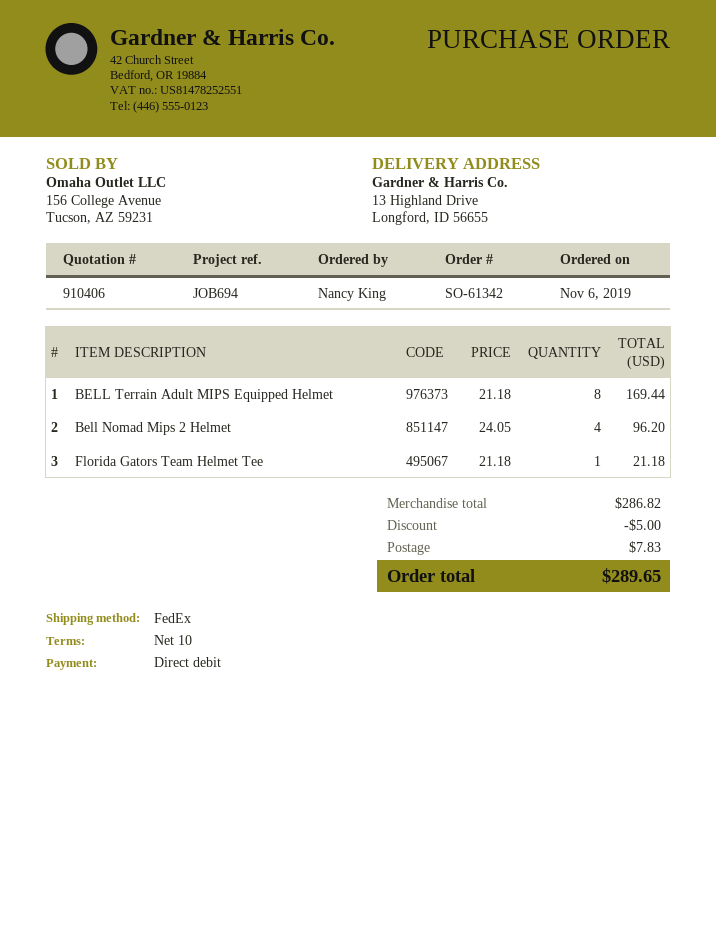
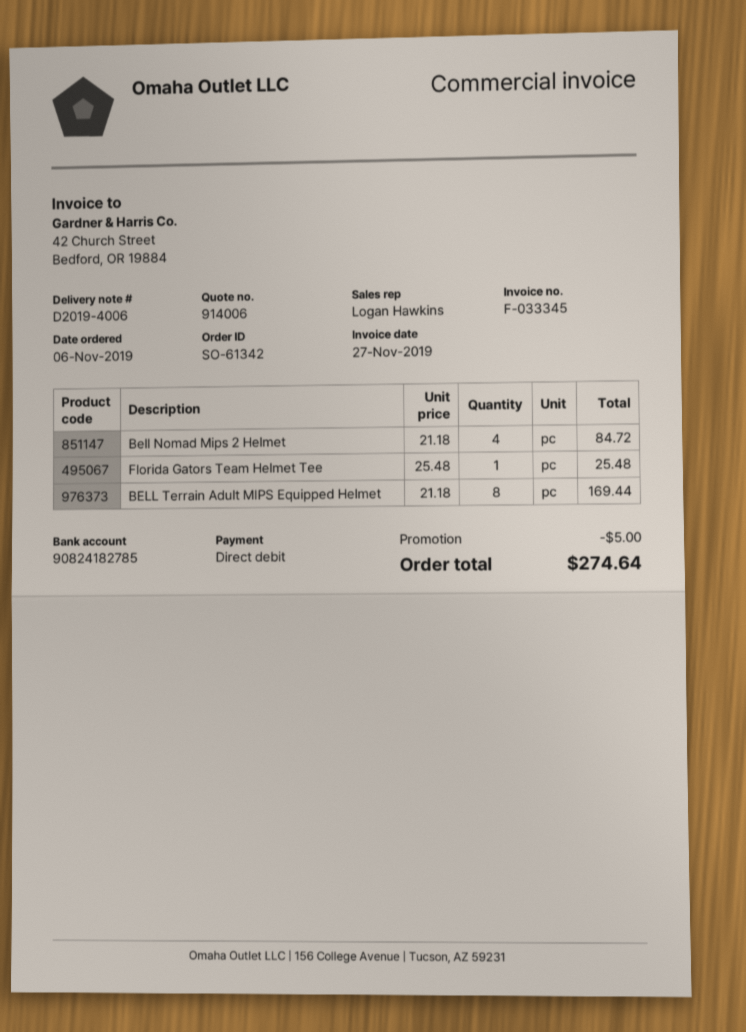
quote number: 910406 -> 914006
Bell Nomad Mips 2 Helmet: 4 x 24.05 = 96.20 -> 4 x 21.18 = 84.72
Florida Gators Team Helmet Tee: 1 x 21.18 = 21.18 -> 1 x 25.48 = 25.48
shipping: 7.83 -> none
total: 289.65 -> 274.64

